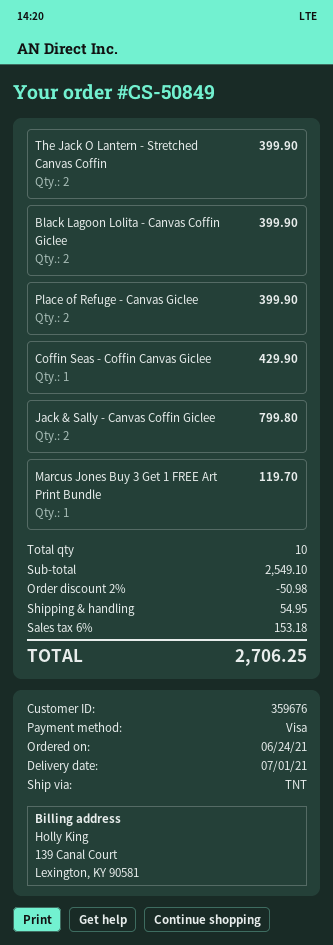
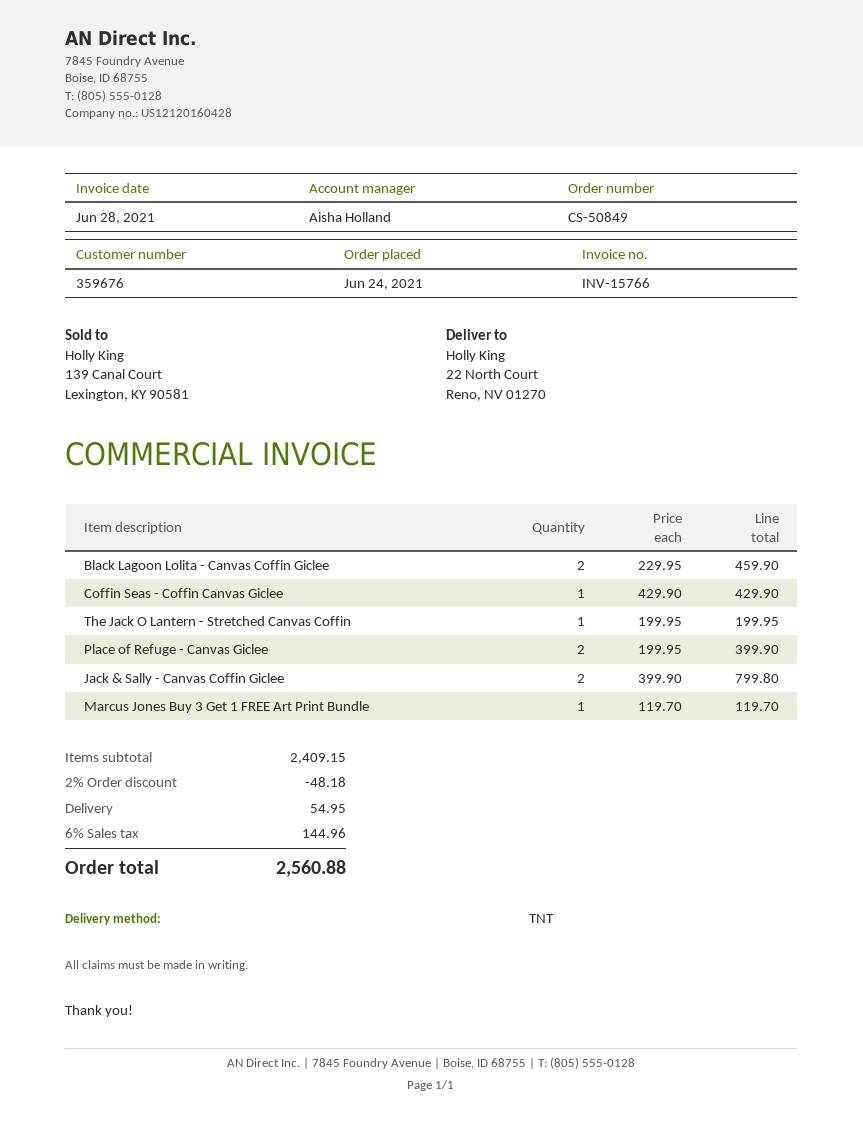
The Jack O Lantern - Stretched Canvas Coffin: 2 for 399.90 -> 1 for 199.95
Black Lagoon Lolita - Canvas Coffin Giclee: 2 for 399.90 -> 2 for 459.90
subtotal: 2549.10 -> 2409.15
discount: 2% = 50.98 -> 2% = 48.18
tax: 6% = 153.18 -> 6% = 144.96
total: 2706.25 -> 2560.88

